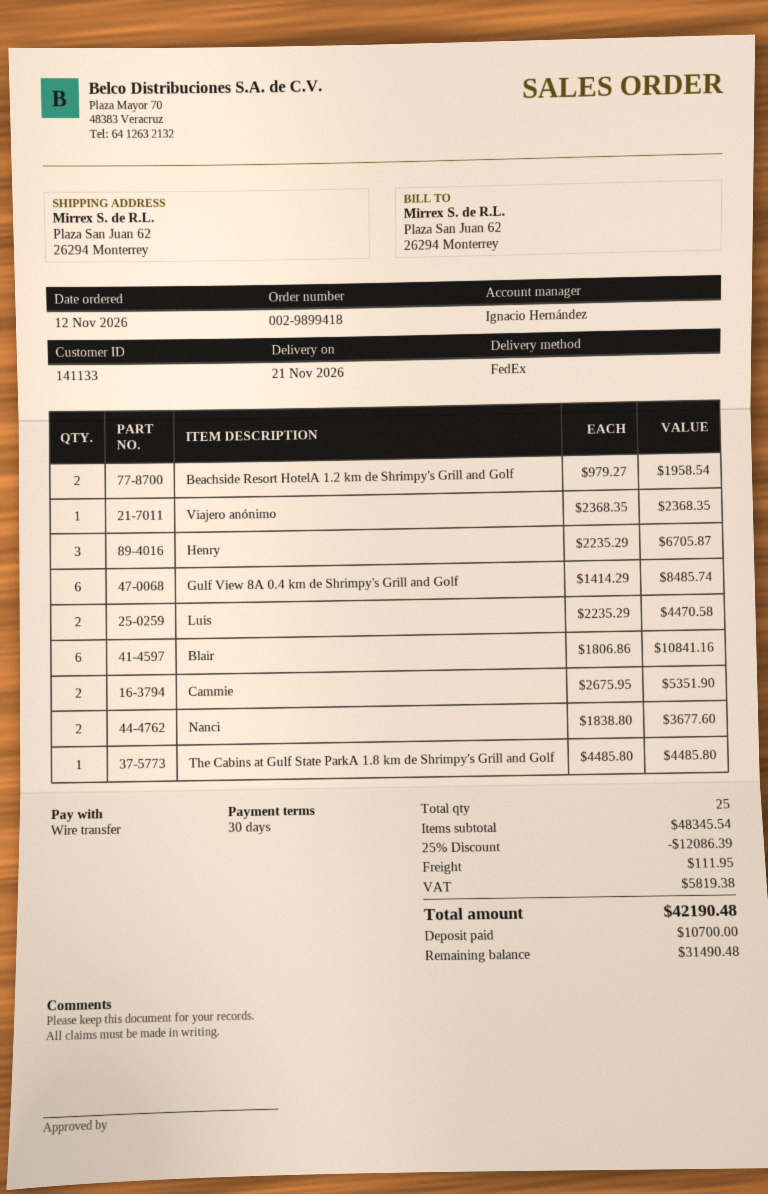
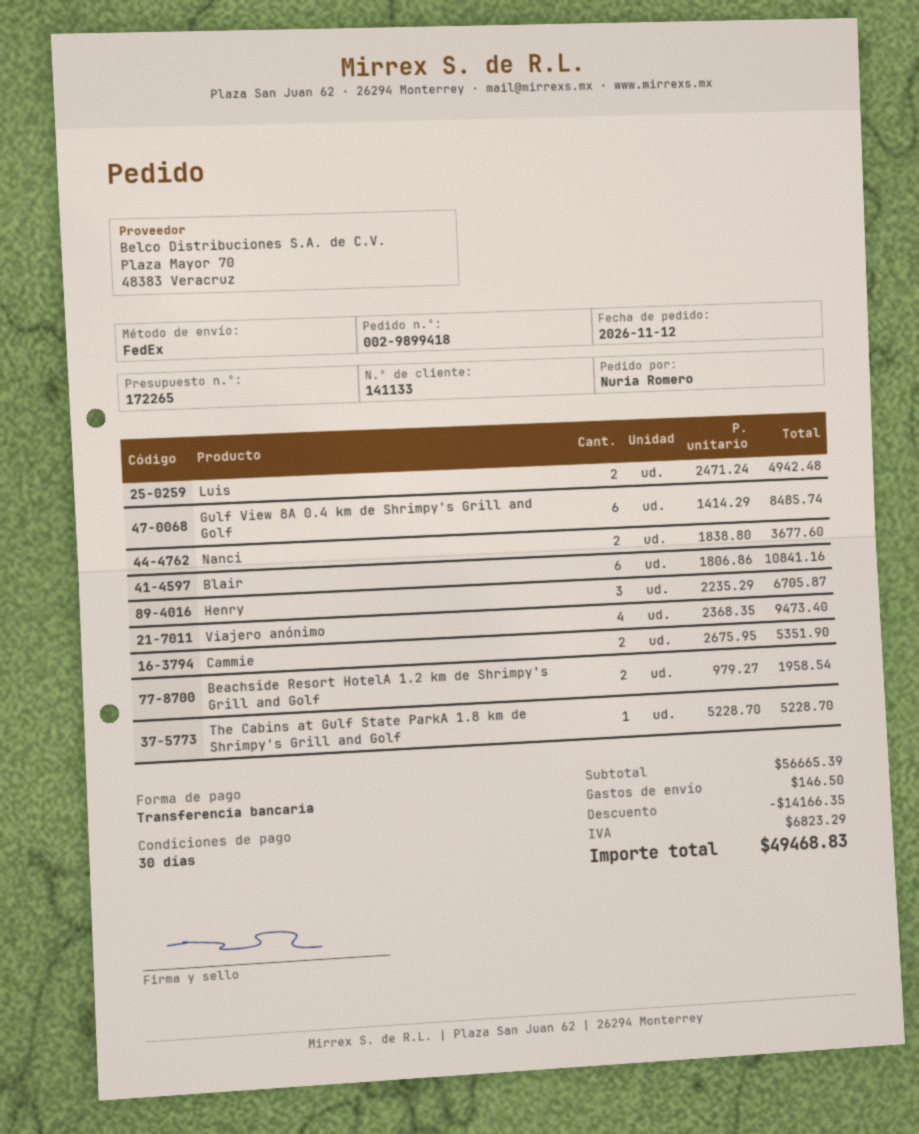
Viajero anónimo: 1 x 2368.35 = 2368.35 -> 4 x 2368.35 = 9473.40
Luis: 2 x 2235.29 = 4470.58 -> 2 x 2471.24 = 4942.48
The Cabins at Gulf State ParkA 1.8 km de Shrimpy's Grill and Golf: 1 x 4485.80 = 4485.80 -> 1 x 5228.70 = 5228.70
subtotal: 48345.54 -> 56665.39
discount: 12086.39 -> 14166.35
shipping: 111.95 -> 146.50
tax: 5819.38 -> 6823.29
total: 42190.48 -> 49468.83

